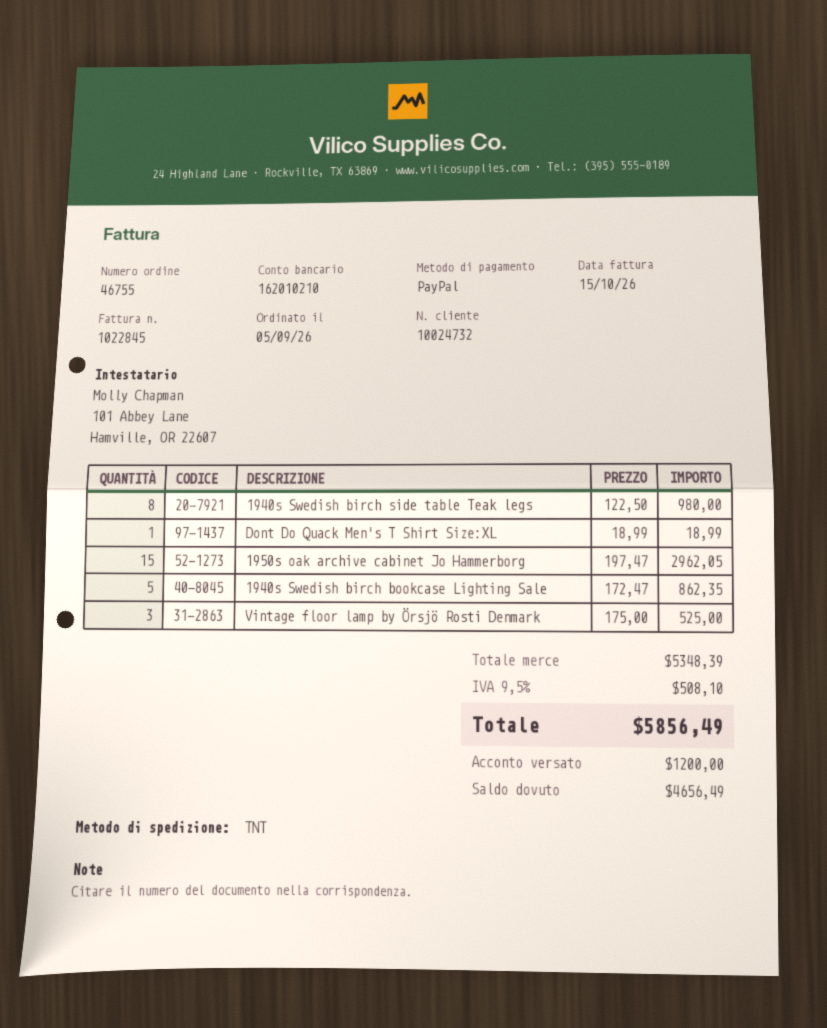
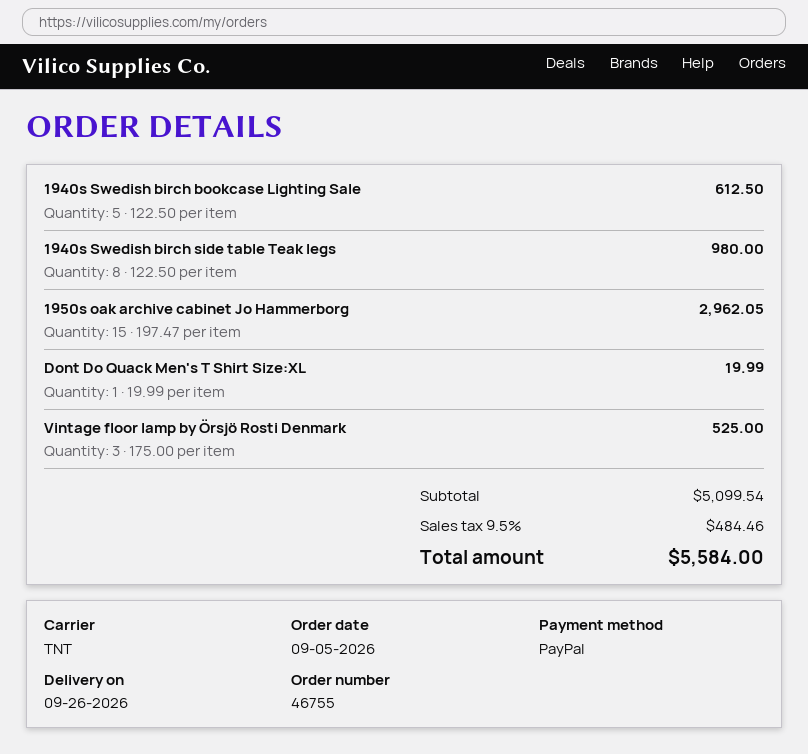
Dont Do Quack Men's T Shirt Size:XL: 1 x 18.99 = 18.99 -> 1 x 19.99 = 19.99
1940s Swedish birch bookcase Lighting Sale: 5 x 172.47 = 862.35 -> 5 x 122.50 = 612.50
subtotal: 5348.39 -> 5099.54
tax: 9.5% = 508.10 -> 9.5% = 484.46
total: 5856.49 -> 5584.00

